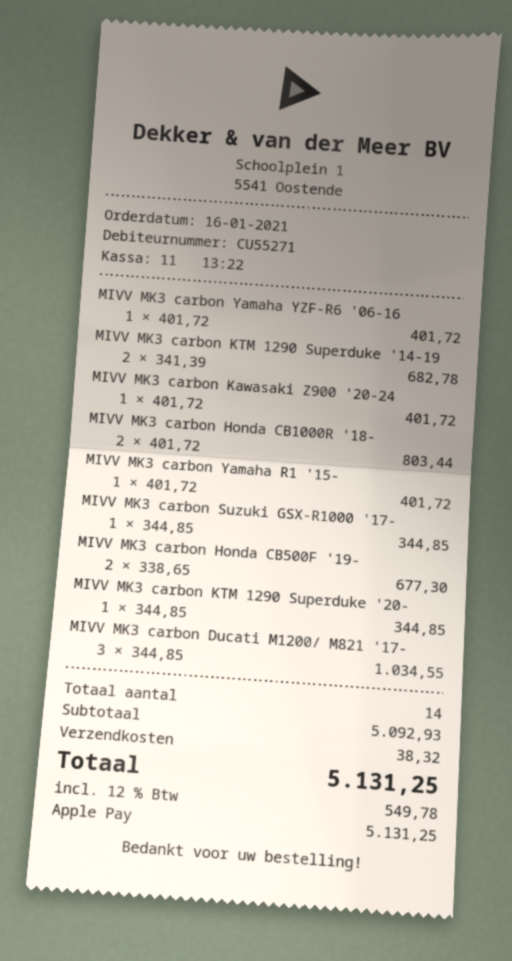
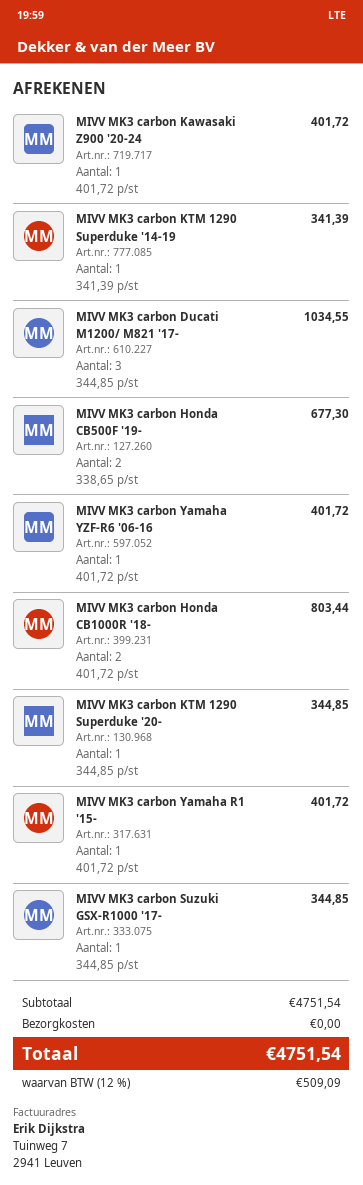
MIVV MK3 carbon KTM 1290 Superduke '14-19: 2 x 341.39 = 682.78 -> 1 x 341.39 = 341.39
subtotal: 5092.93 -> 4751.54
shipping: 38.32 -> 0.00
tax: 12% = 549.78 -> 12% = 509.09
total: 5131.25 -> 4751.54

